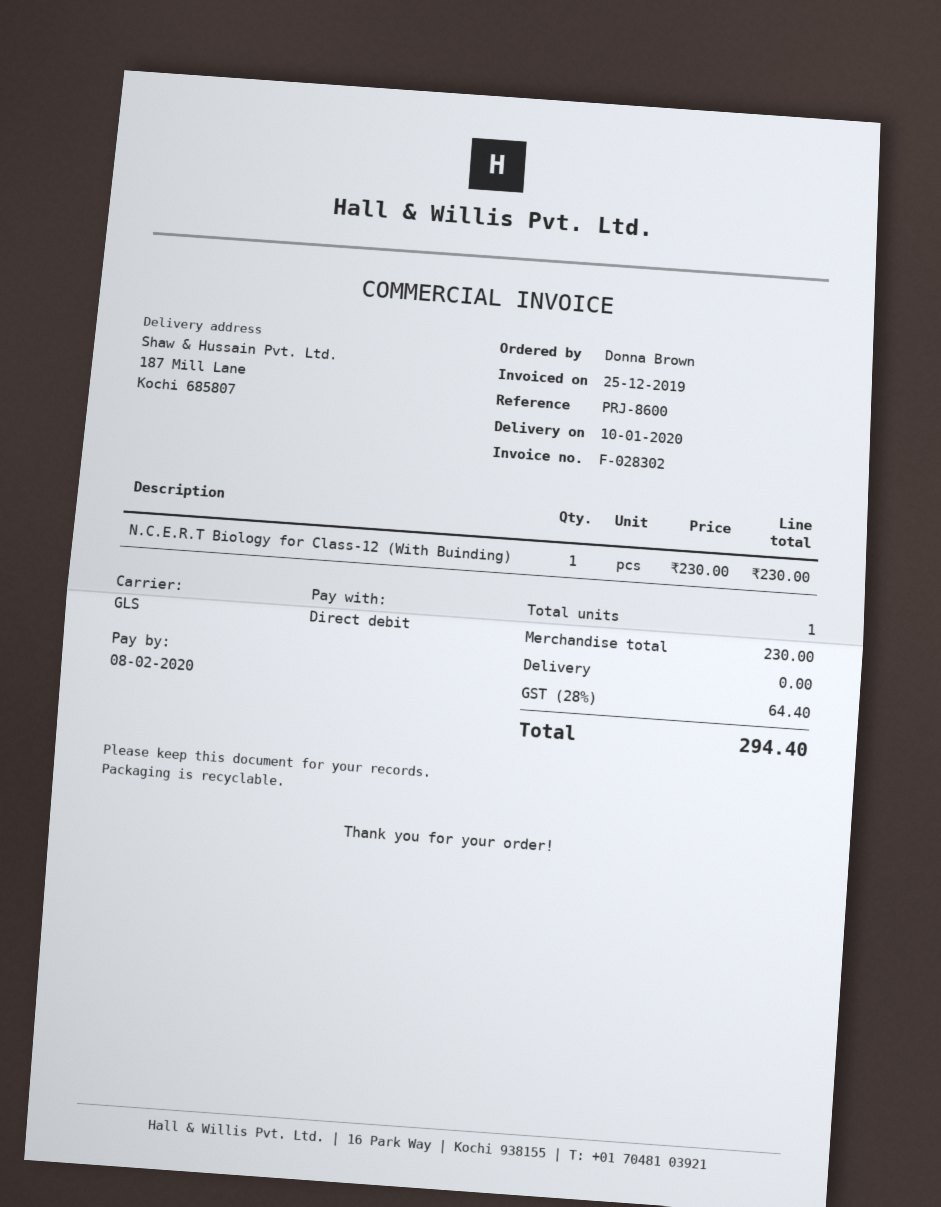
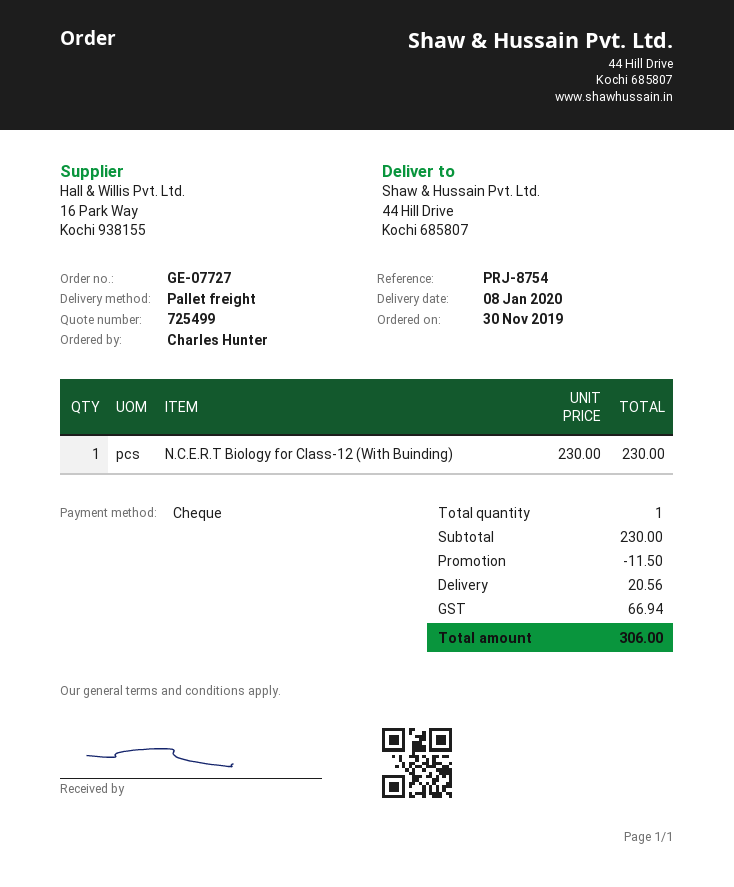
delivery date: 2020-01-10 -> 2020-01-08
reference: PRJ-8600 -> PRJ-8754
ordered by: Donna Brown -> Charles Hunter
payment method: direct debit -> cheque
shipping method: GLS -> pallet freight
ship to: 187 Mill Lane, Kochi 685807 -> 44 Hill Drive, Kochi 685807
discount: none -> 11.50
shipping: 0.00 -> 20.56
tax: 64.40 -> 66.94
total: 294.40 -> 306.00

